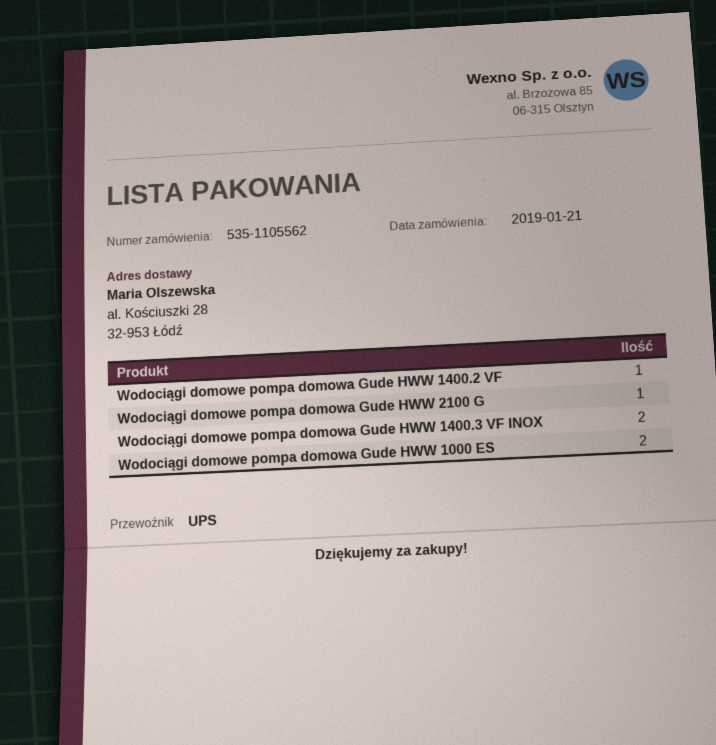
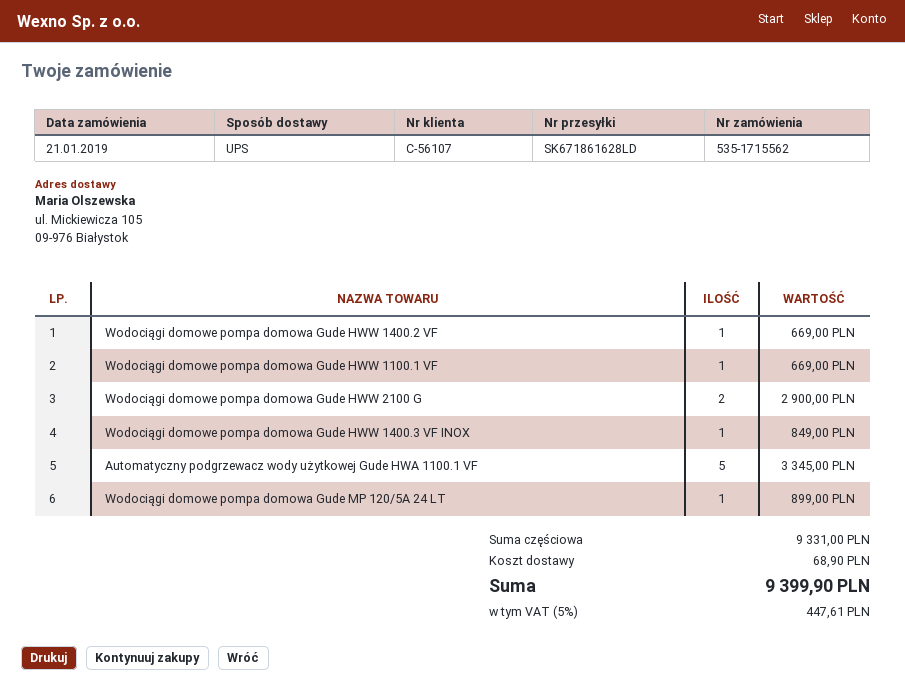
order number: 535-1105562 -> 535-1715562
ship to: al. Kościuszki 28, 32-953 Łódź -> ul. Mickiewicza 105, 09-976 Białystok
Wodociągi domowe pompa domowa Gude HWW 2100 G: 1 -> 2
Wodociągi domowe pompa domowa Gude HWW 1400.3 VF INOX: 2 -> 1
Wodociągi domowe pompa domowa Gude HWW 1000 ES: 2 -> none
Wodociągi domowe pompa domowa Gude HWW 1100.1 VF: none -> 1
Automatyczny podgrzewacz wody użytkowej Gude HWA 1100.1 VF: none -> 5
Wodociągi domowe pompa domowa Gude MP 120/5A 24 LT: none -> 1

